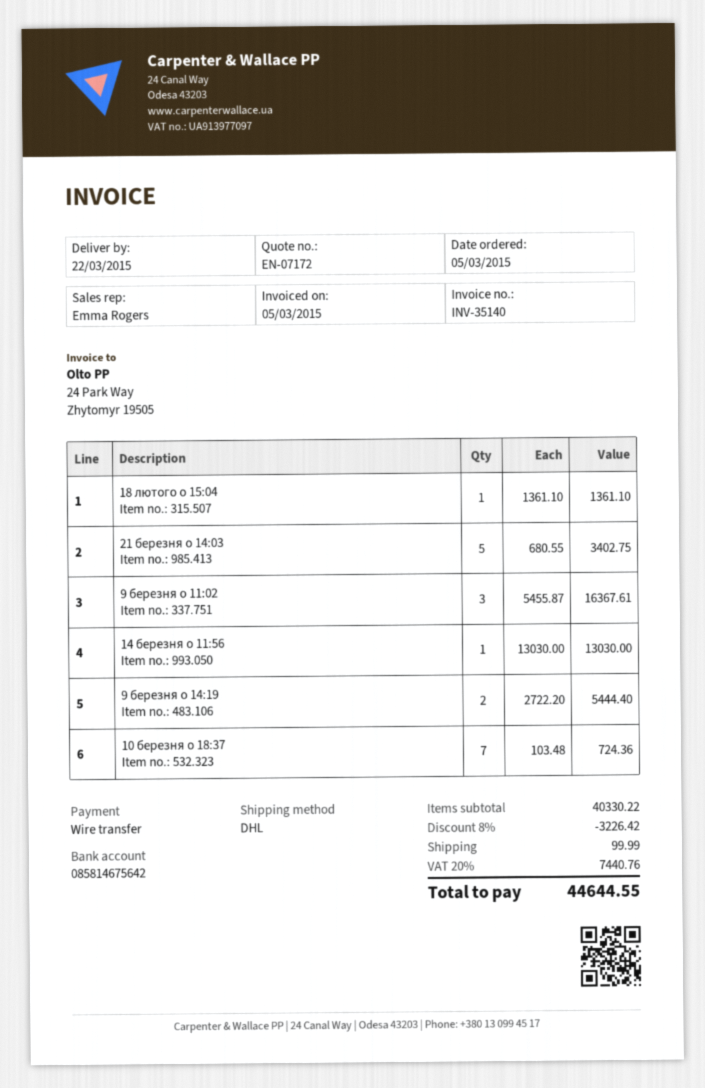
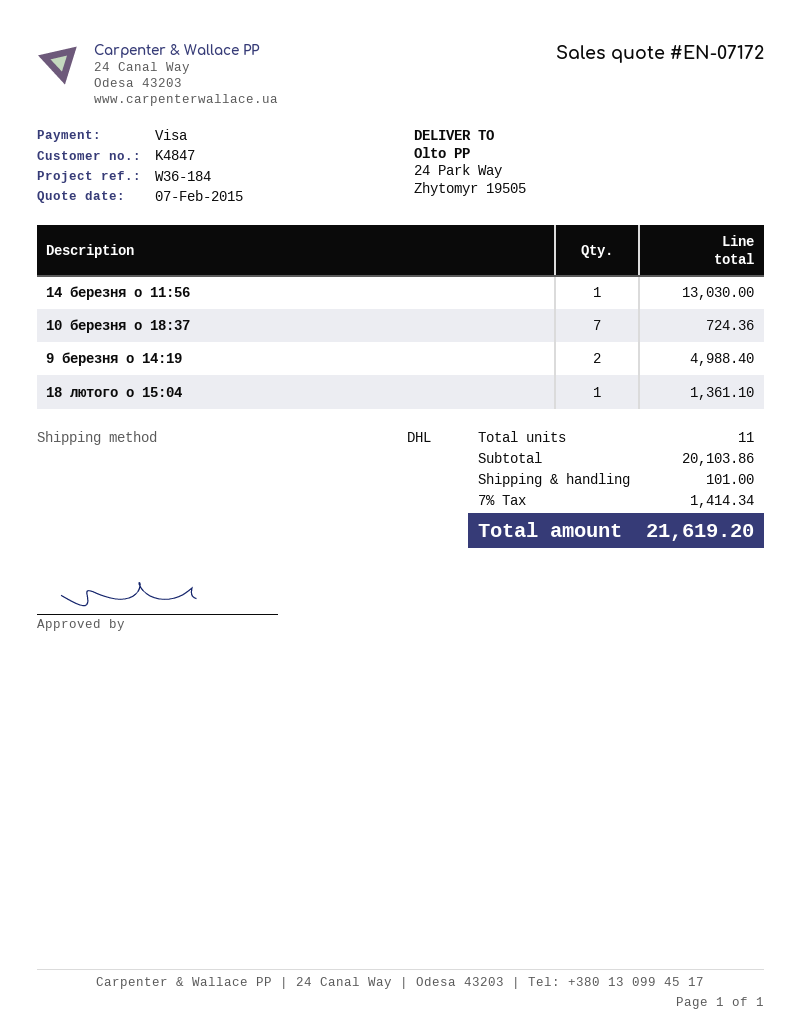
payment method: bank transfer -> Visa
21 березня о 14:03: 5 for 3402.75 -> none
9 березня о 11:02: 3 for 16367.61 -> none
9 березня о 14:19: 2 for 5444.40 -> 2 for 4988.40
subtotal: 40330.22 -> 20103.86
discount: 8% = 3226.42 -> none
shipping: 99.99 -> 101.00
tax: 20% = 7440.76 -> 7% = 1414.34
total: 44644.55 -> 21619.20

